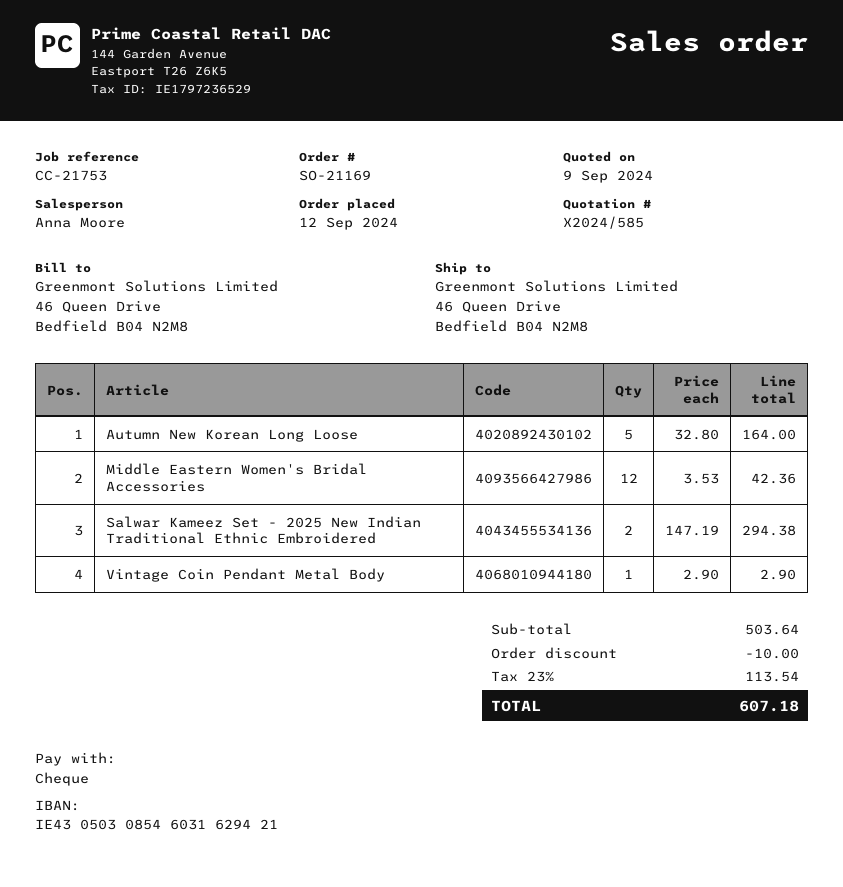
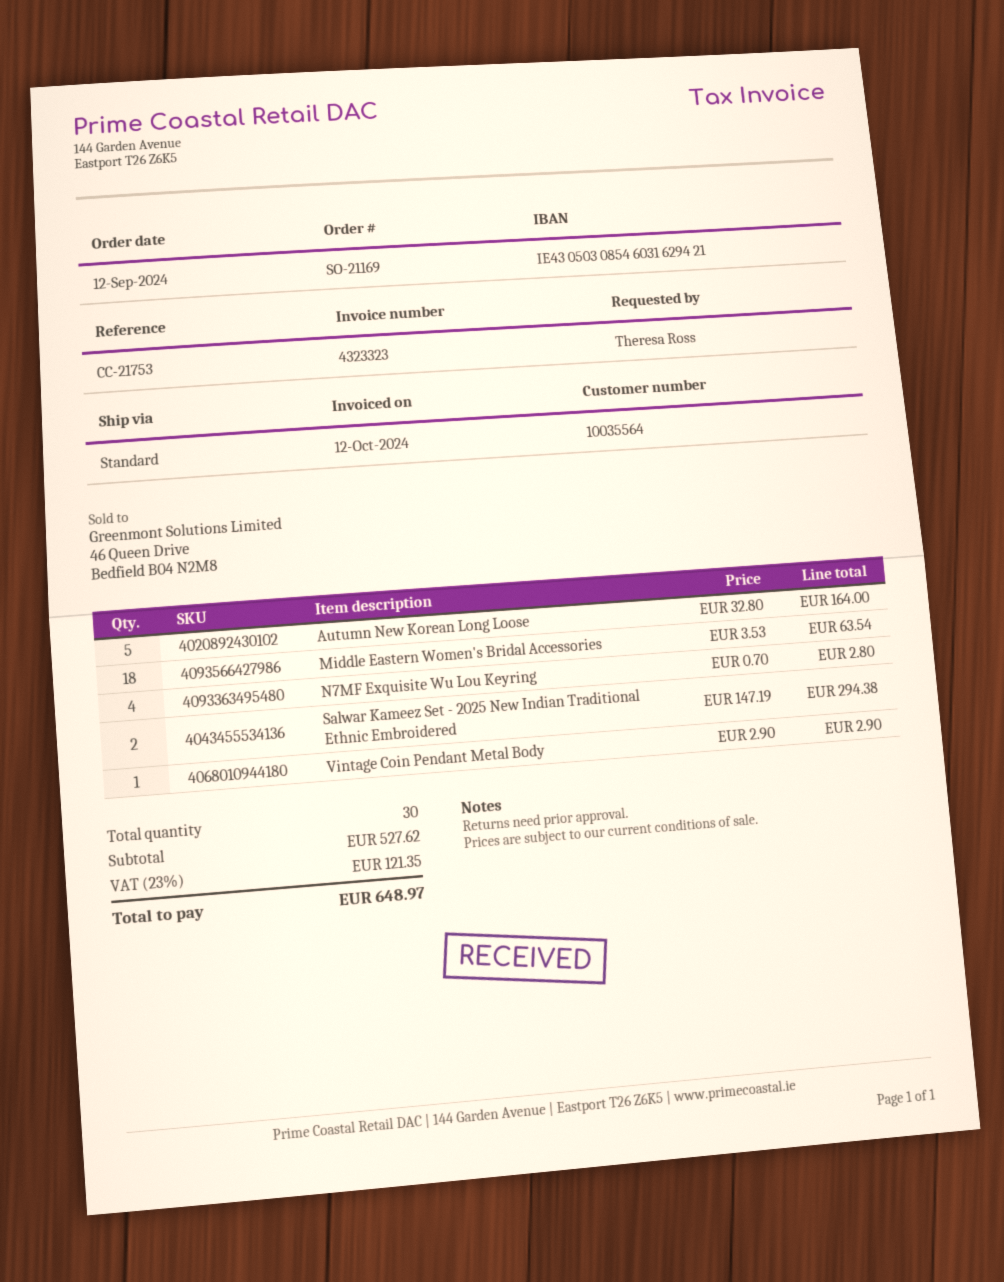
Middle Eastern Women's Bridal Accessories: 12 x 3.53 = 42.36 -> 18 x 3.53 = 63.54
N7MF Exquisite Wu Lou Keyring: none -> 4 x 0.70 = 2.80
subtotal: 503.64 -> 527.62
discount: 10.00 -> none
tax: 23% = 113.54 -> 23% = 121.35
total: 607.18 -> 648.97

